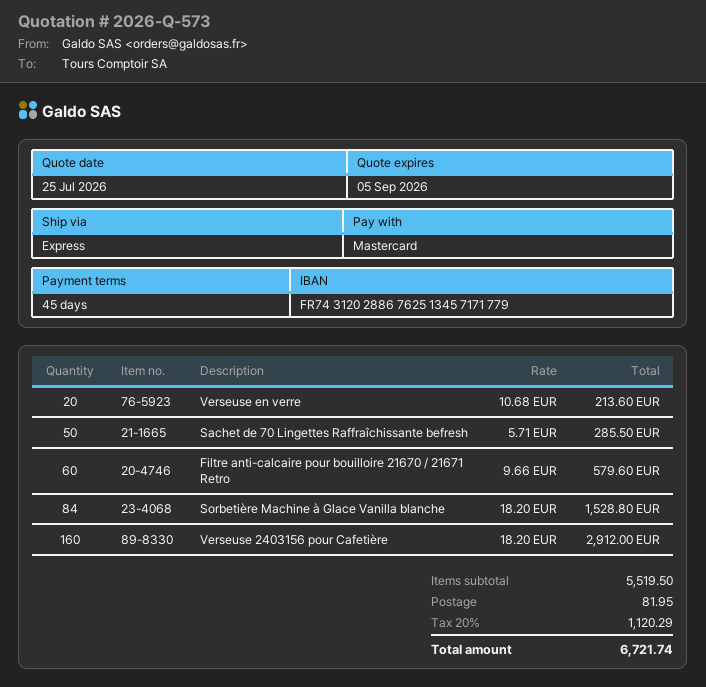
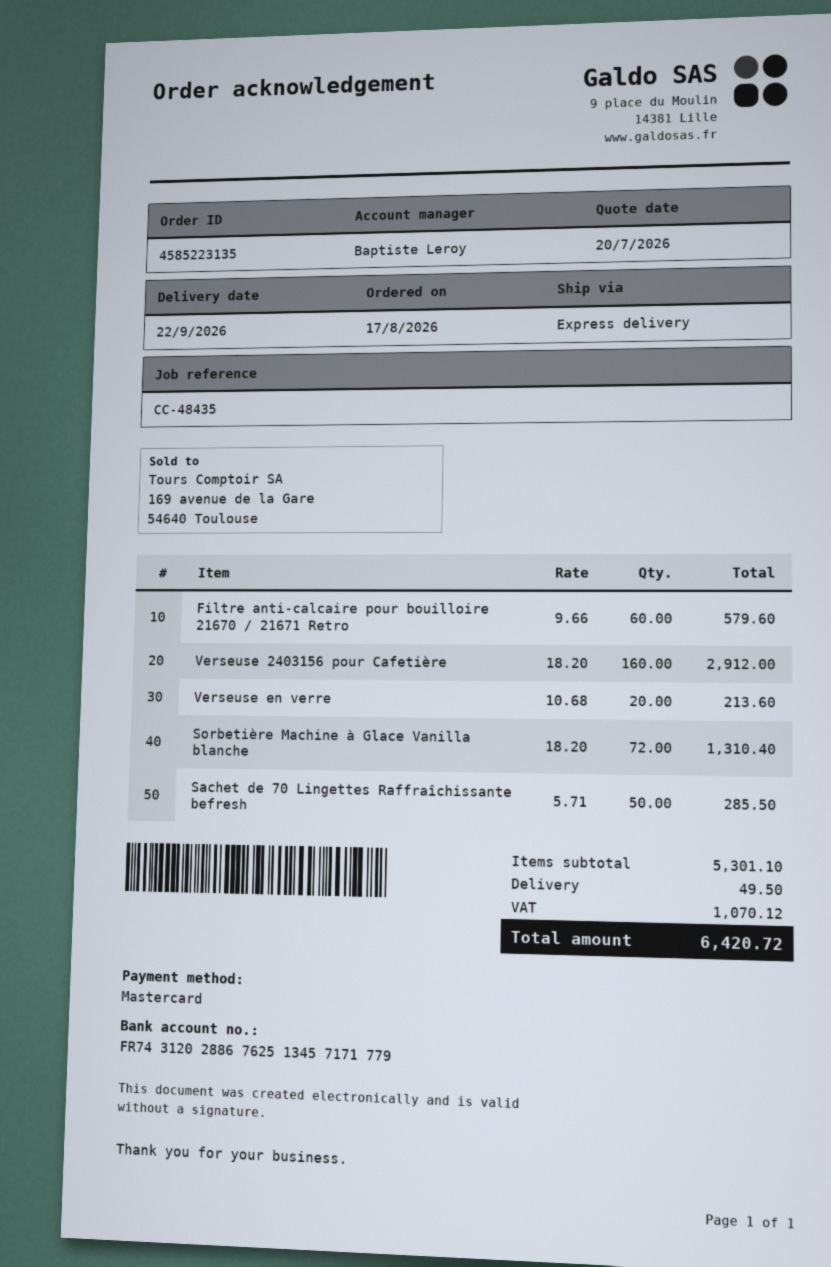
quote date: 2026-07-25 -> 2026-07-20
Sorbetière Machine à Glace Vanilla blanche: 84 x 18.20 = 1528.80 -> 72 x 18.20 = 1310.40
subtotal: 5519.50 -> 5301.10
shipping: 81.95 -> 49.50
tax: 1120.29 -> 1070.12
total: 6721.74 -> 6420.72

